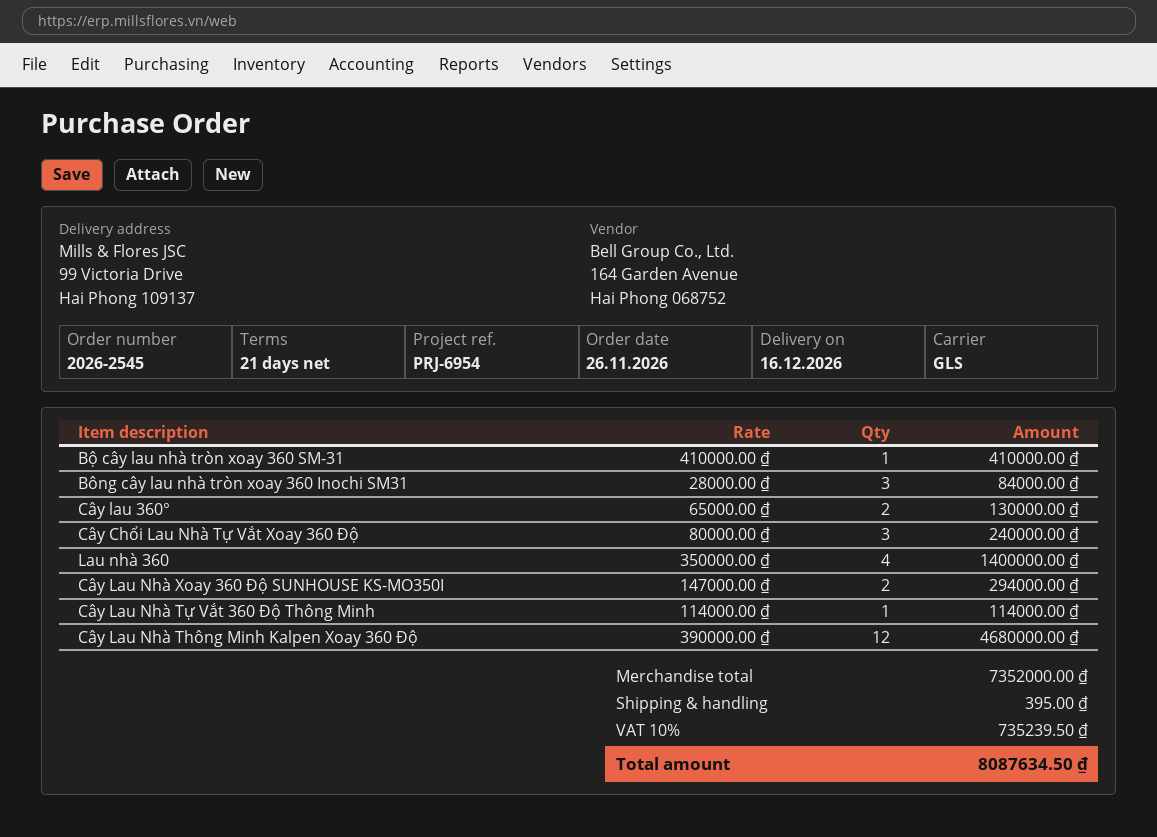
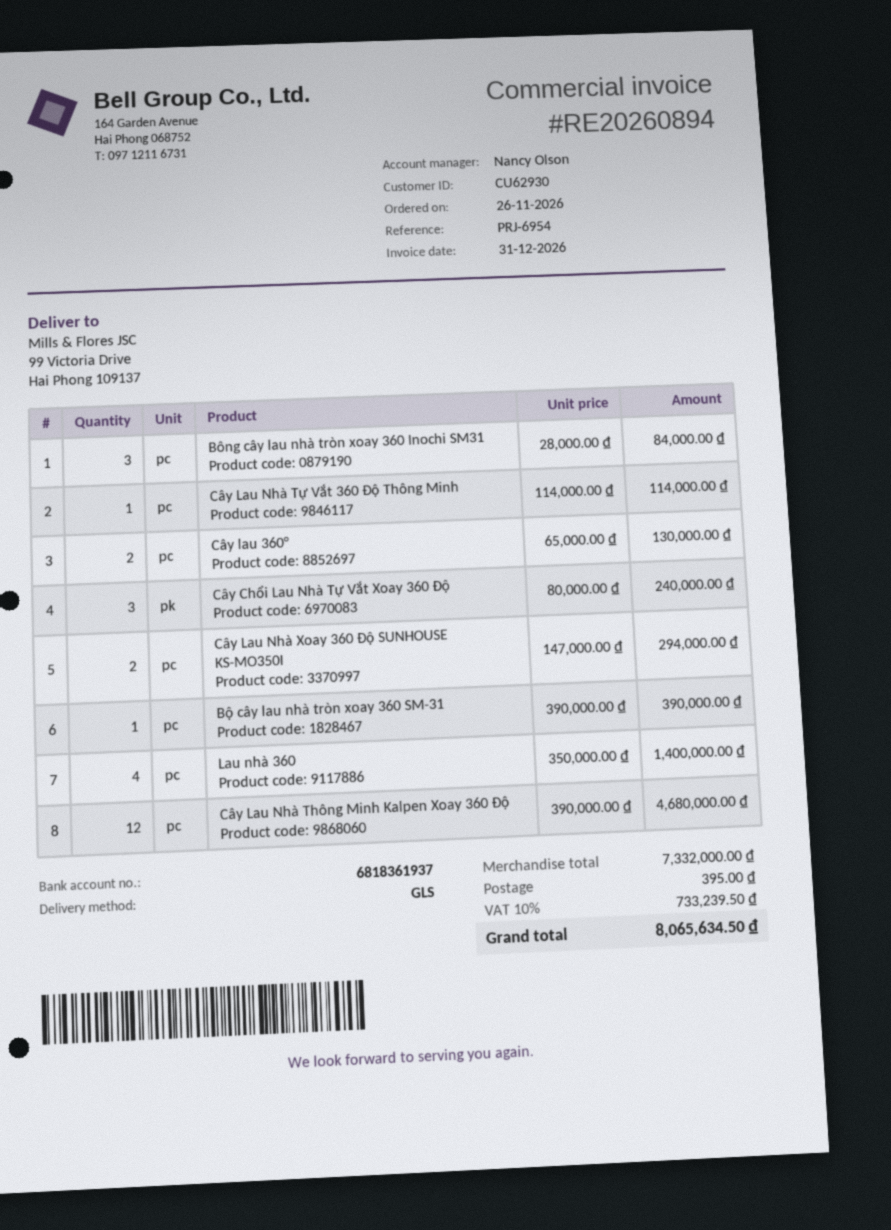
Bộ cây lau nhà tròn xoay 360 SM-31: 1 x 410000.00 = 410000.00 -> 1 x 390000.00 = 390000.00
subtotal: 7352000.00 -> 7332000.00
tax: 10% = 735239.50 -> 10% = 733239.50
total: 8087634.50 -> 8065634.50

